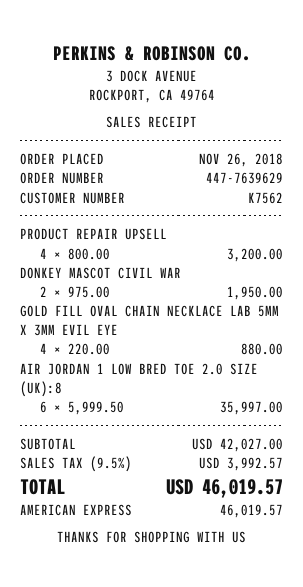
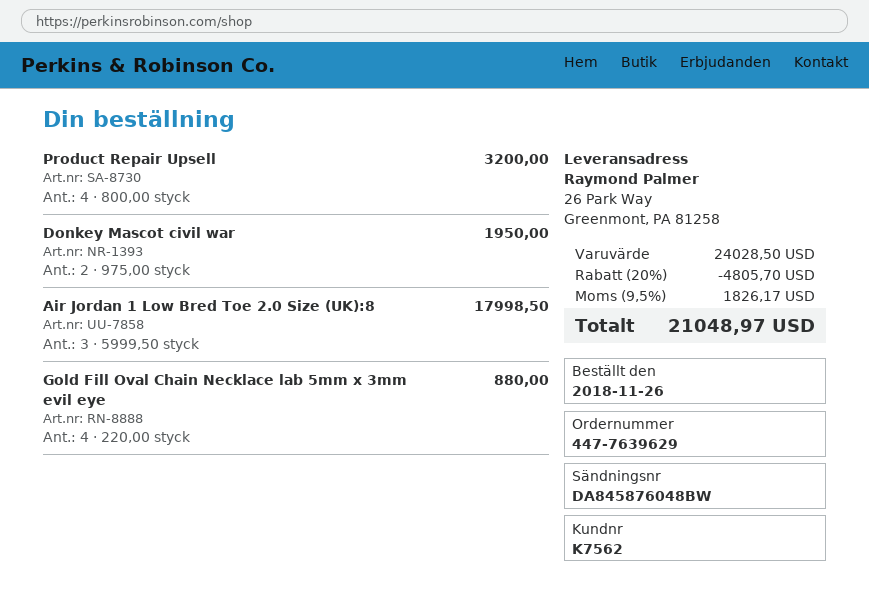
AIR JORDAN 1 LOW BRED TOE 2.0 SIZE (UK):8: 6 x 5999.50 = 35997.00 -> 3 x 5999.50 = 17998.50
subtotal: 42027.00 -> 24028.50
discount: none -> 20% = 4805.70
tax: 9.5% = 3992.57 -> 9.5% = 1826.17
total: 46019.57 -> 21048.97

